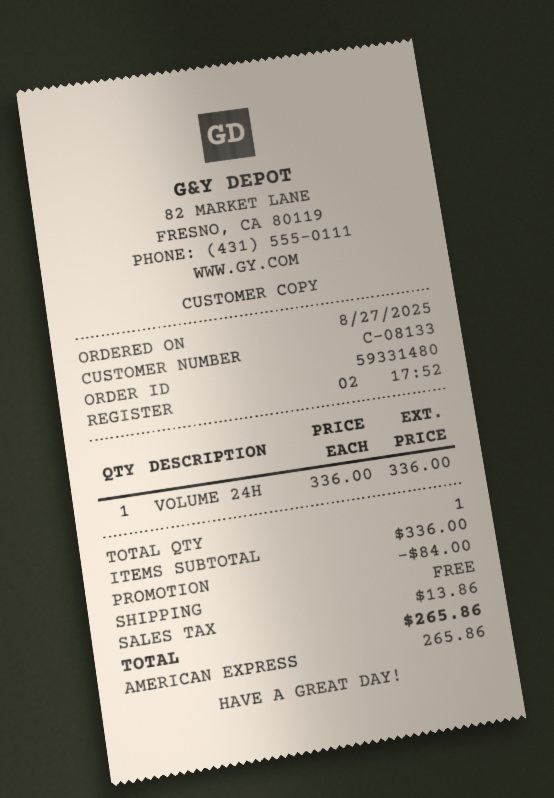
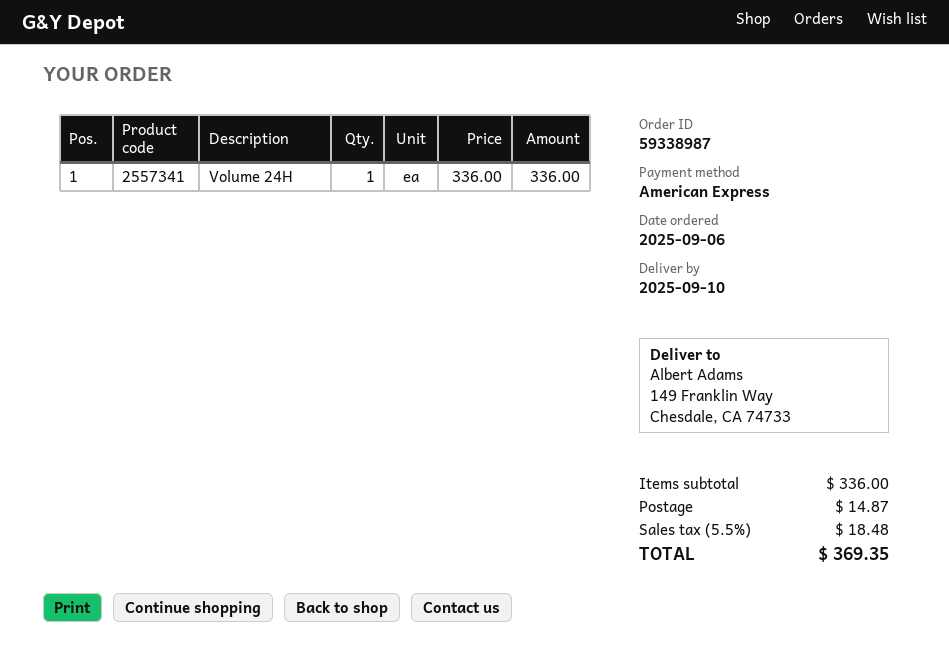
order number: 59331480 -> 59338987
order date: 2025-08-27 -> 2025-09-06
discount: 84.00 -> none
shipping: 0.00 -> 14.87
tax: 13.86 -> 18.48
total: 265.86 -> 369.35

